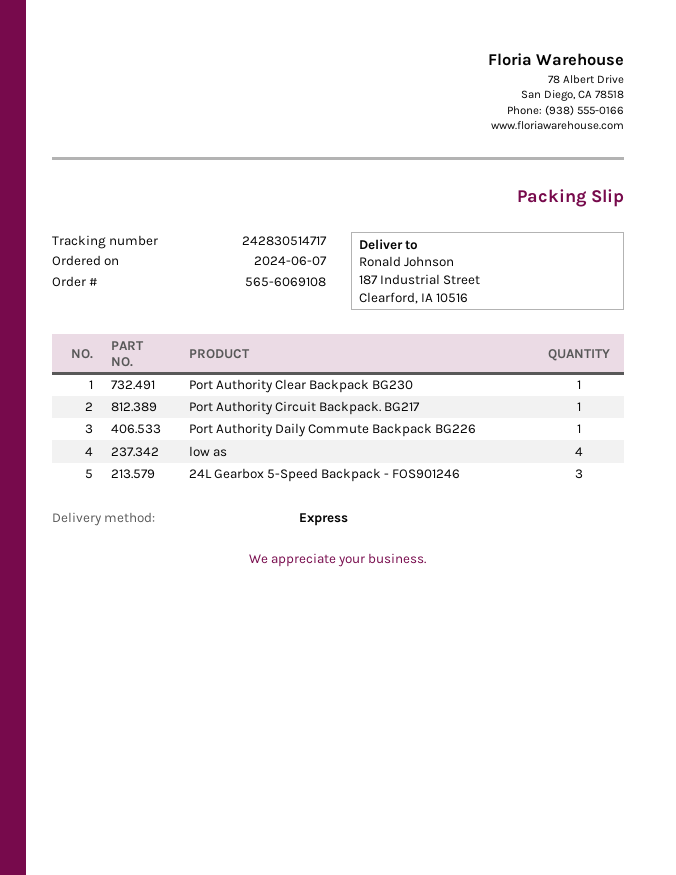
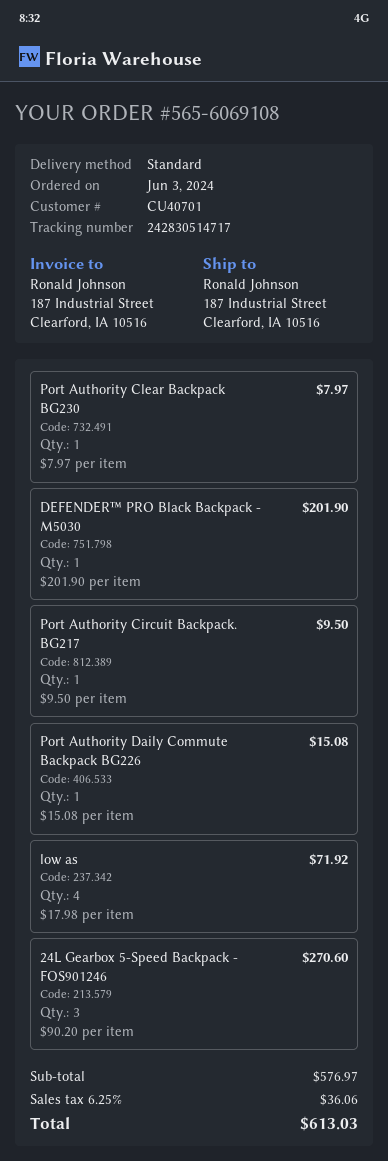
order date: 2024-06-07 -> 2024-06-03
shipping method: express -> standard
DEFENDER™ PRO Black Backpack - M5030: none -> 1

